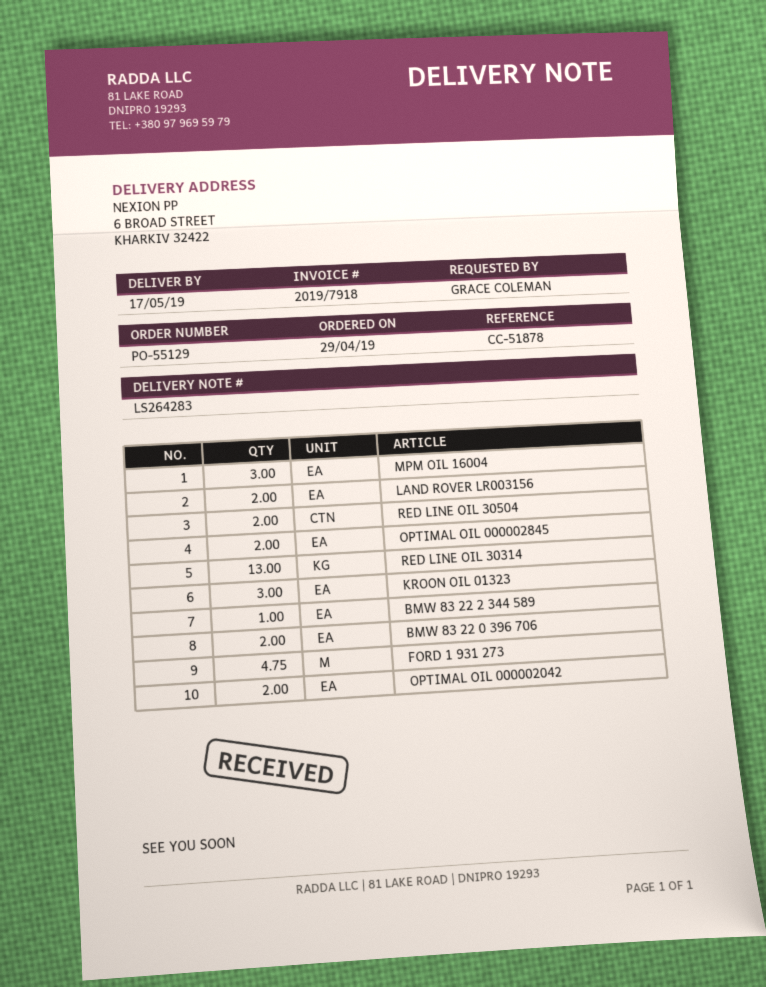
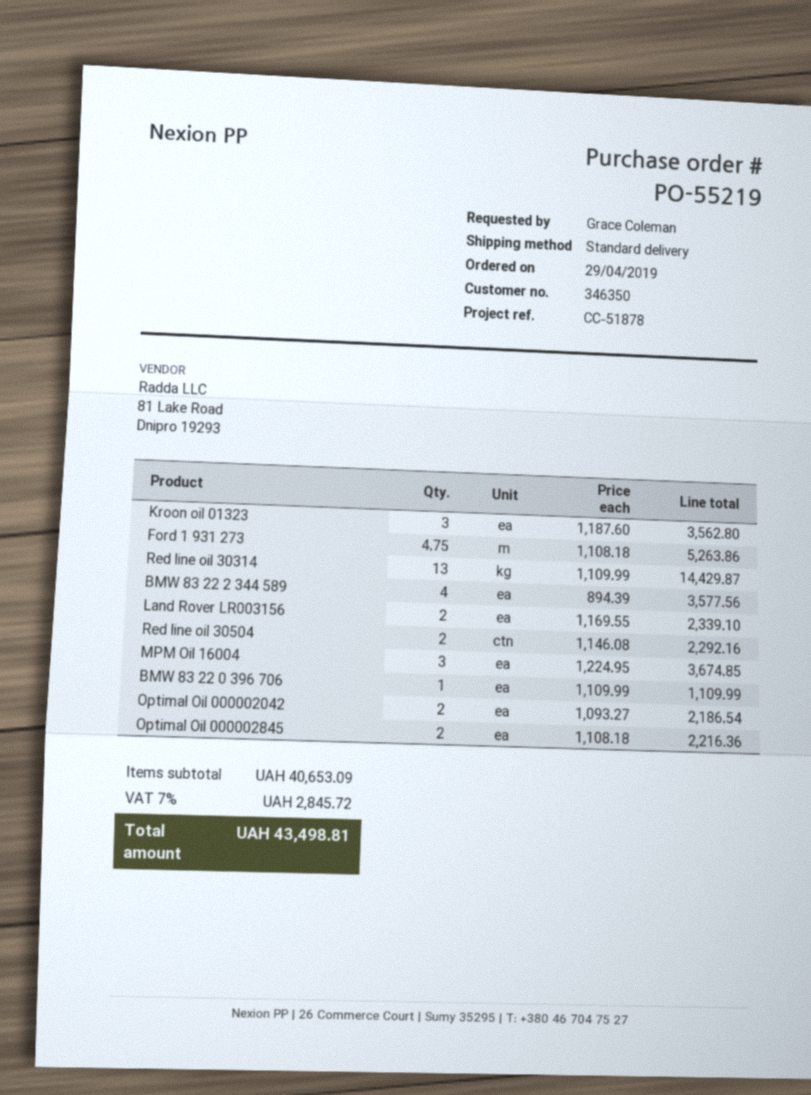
order number: PO-55129 -> PO-55219
BMW 83 22 2 344 589: 1 -> 4
BMW 83 22 0 396 706: 2 -> 1

